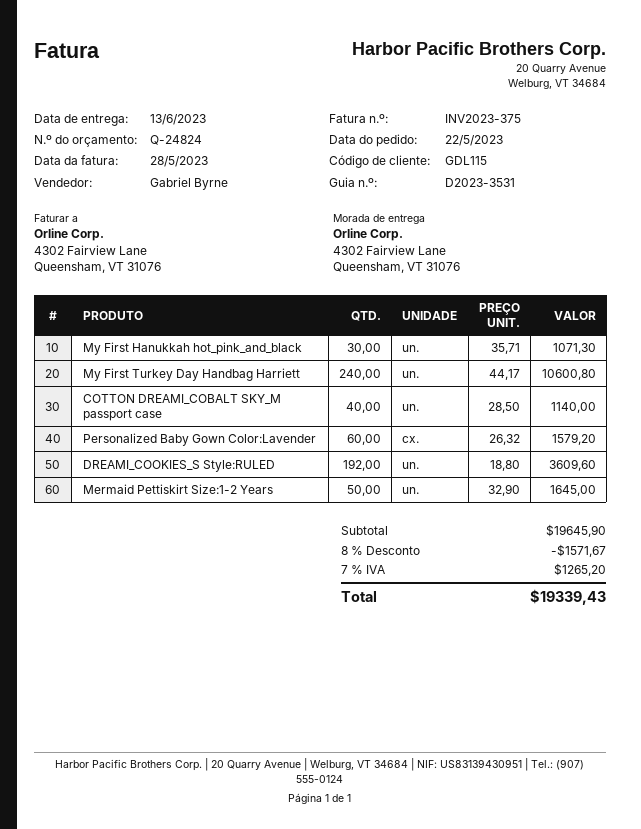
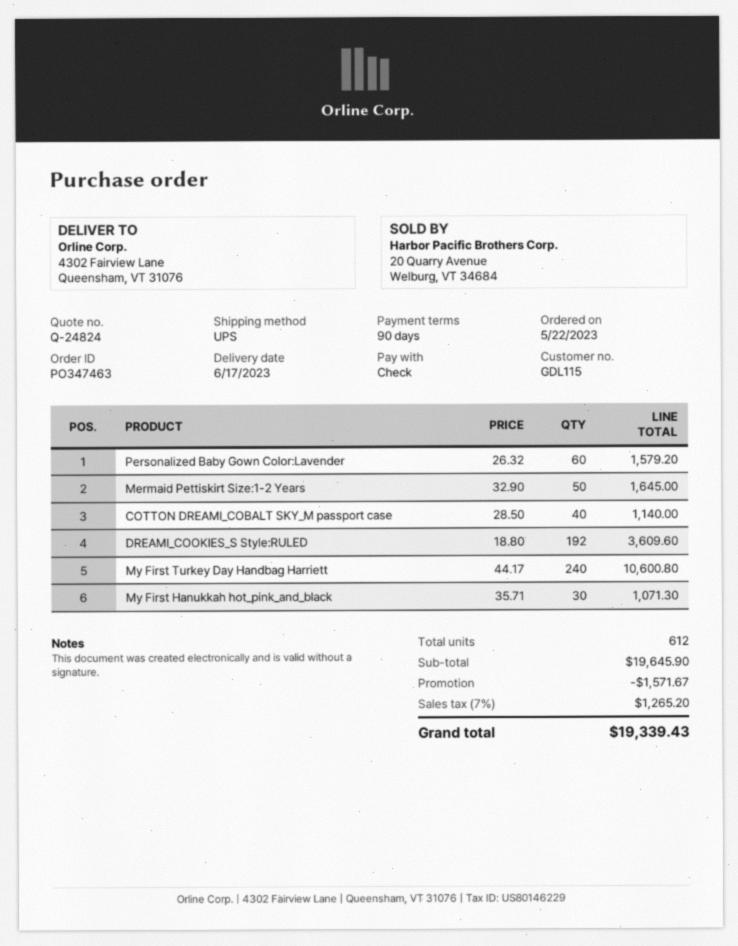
delivery date: 2023-06-13 -> 2023-06-17

